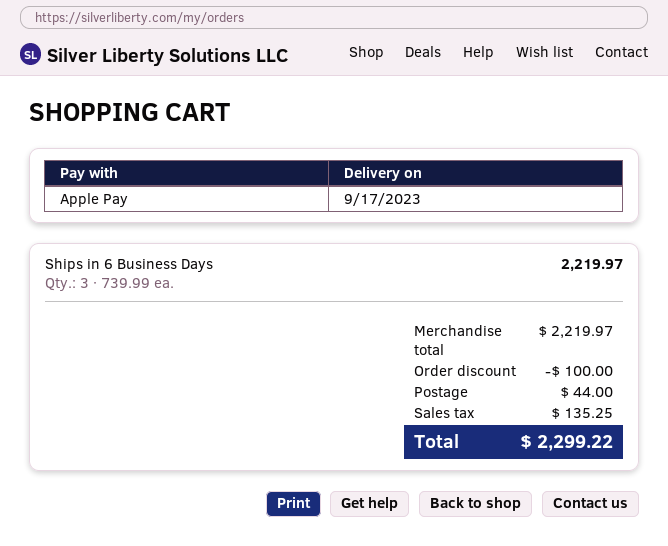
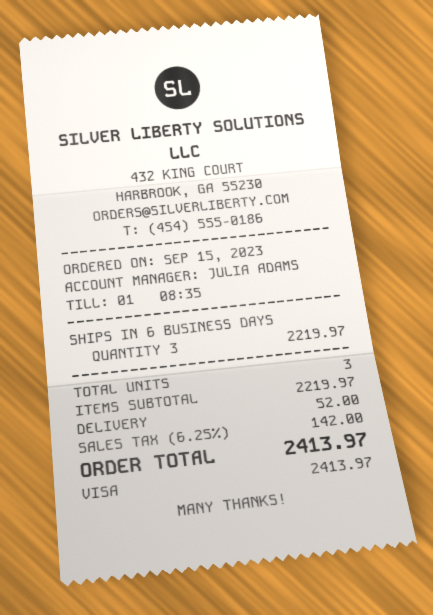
payment method: Apple Pay -> Visa
discount: 100.00 -> none
shipping: 44.00 -> 52.00
tax: 135.25 -> 142.00
total: 2299.22 -> 2413.97

